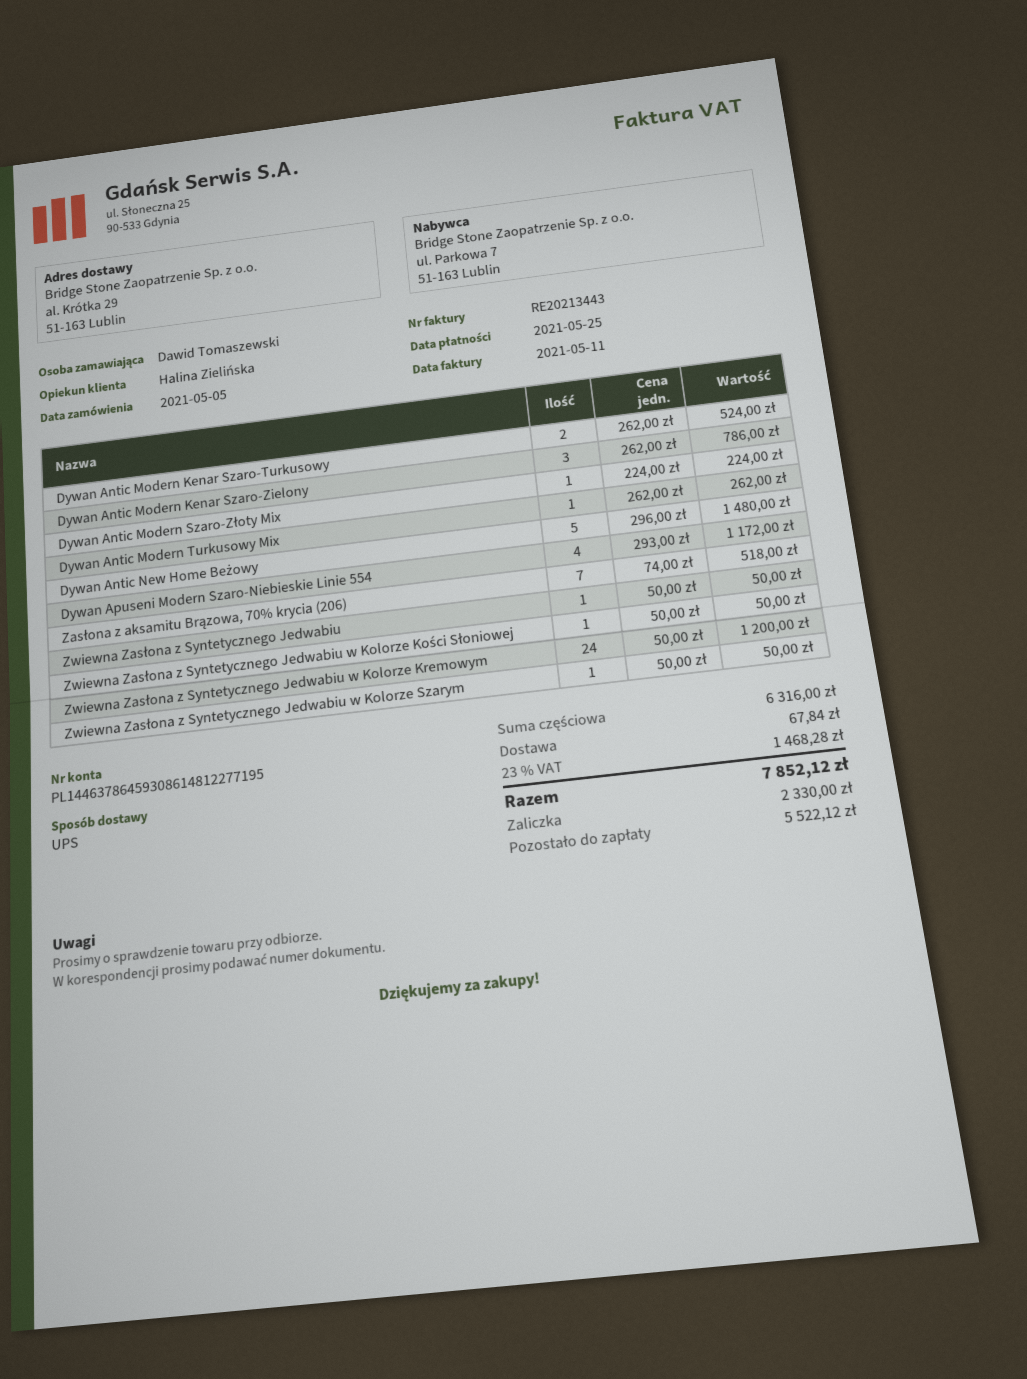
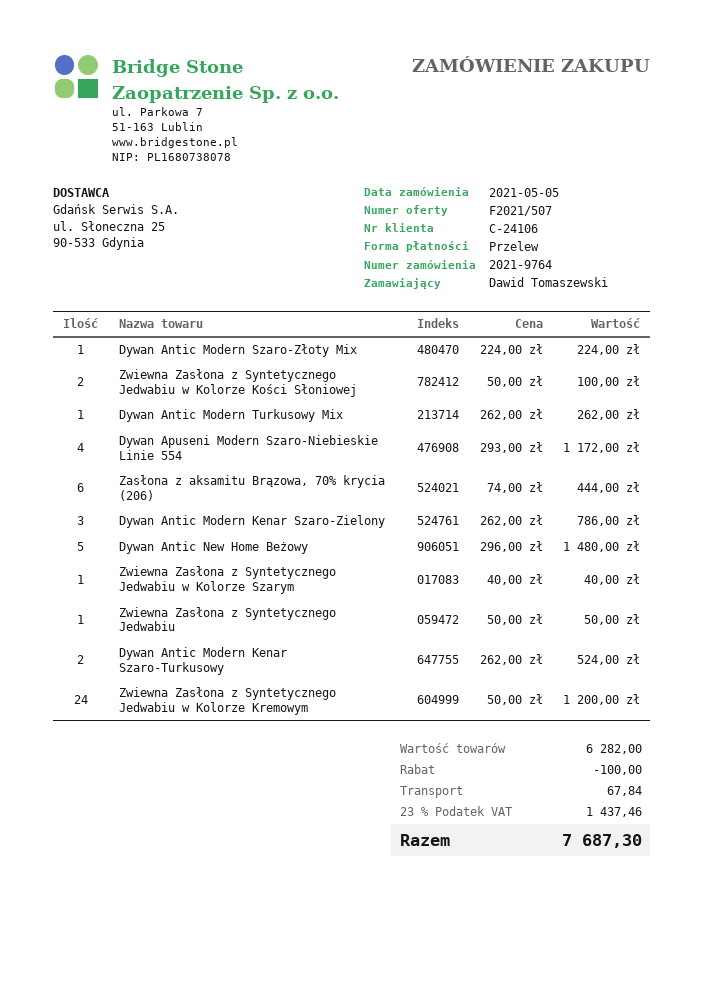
Zasłona z aksamitu Brązowa, 70% krycia (206): 7 x 74.00 = 518.00 -> 6 x 74.00 = 444.00
Zwiewna Zasłona z Syntetycznego Jedwabiu w Kolorze Kości Słoniowej: 1 x 50.00 = 50.00 -> 2 x 50.00 = 100.00
Zwiewna Zasłona z Syntetycznego Jedwabiu w Kolorze Szarym: 1 x 50.00 = 50.00 -> 1 x 40.00 = 40.00
subtotal: 6316.00 -> 6282.00
discount: none -> 100.00
tax: 23% = 1468.28 -> 23% = 1437.46
total: 7852.12 -> 7687.30

